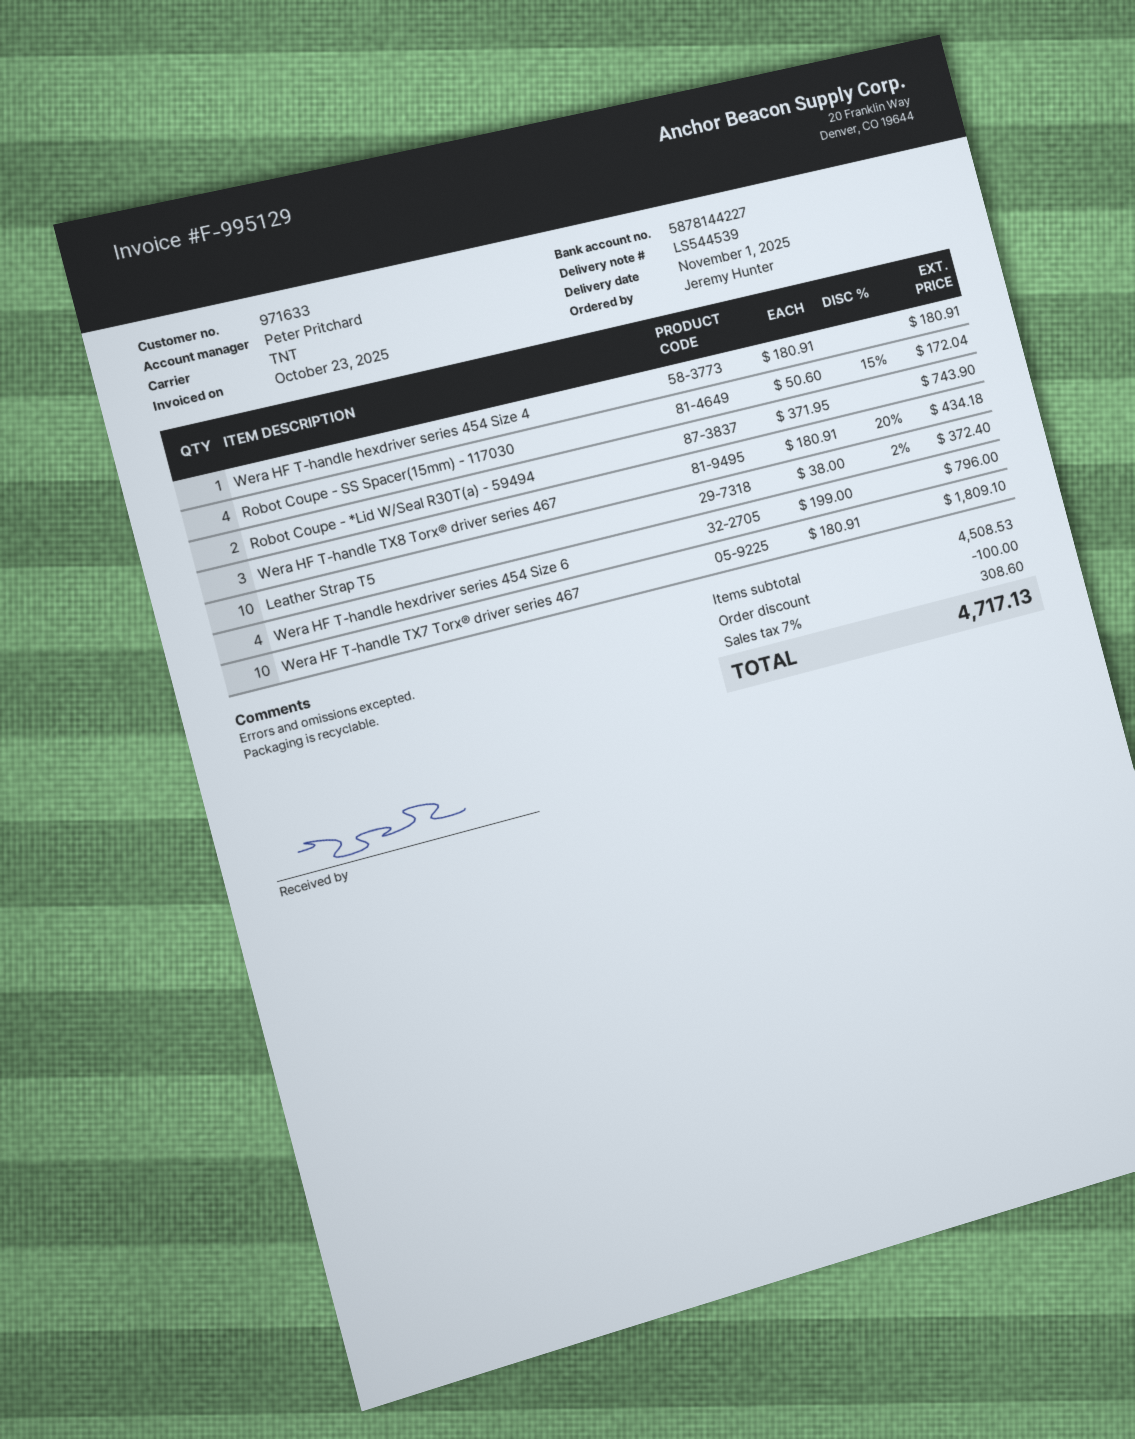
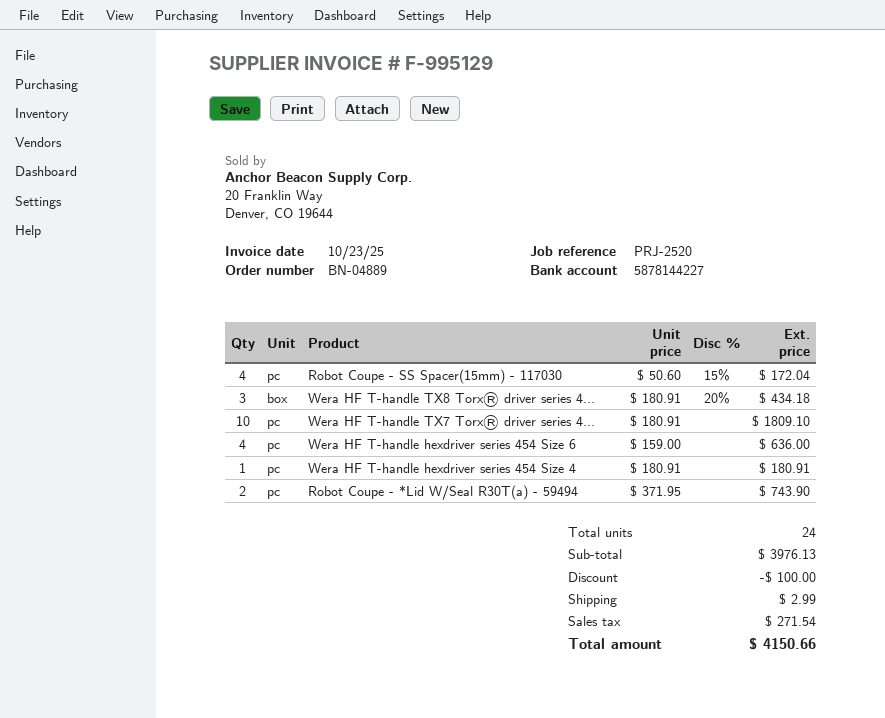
Leather Strap T5: 10 x 38.00 - 2% = 372.40 -> none
Wera HF T-handle hexdriver series 454 Size 6: 4 x 199.00 = 796.00 -> 4 x 159.00 = 636.00
subtotal: 4508.53 -> 3976.13
shipping: none -> 2.99
tax: 308.60 -> 271.54
total: 4717.13 -> 4150.66

